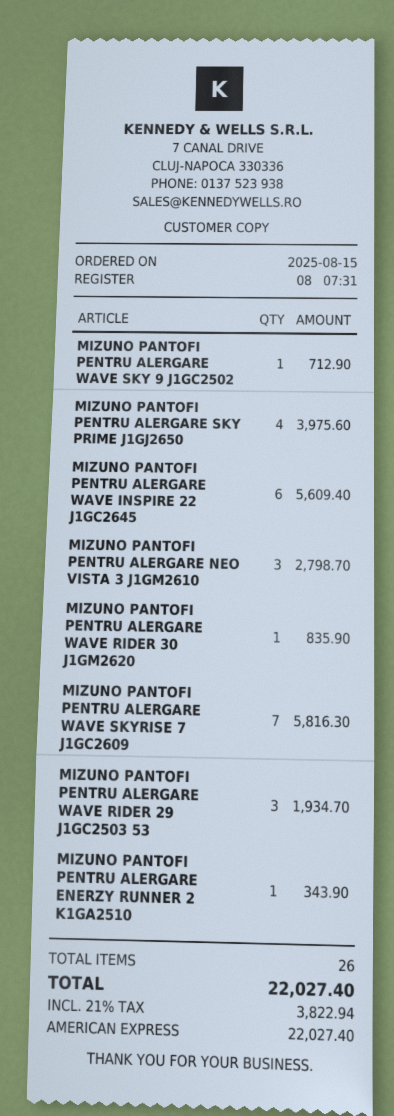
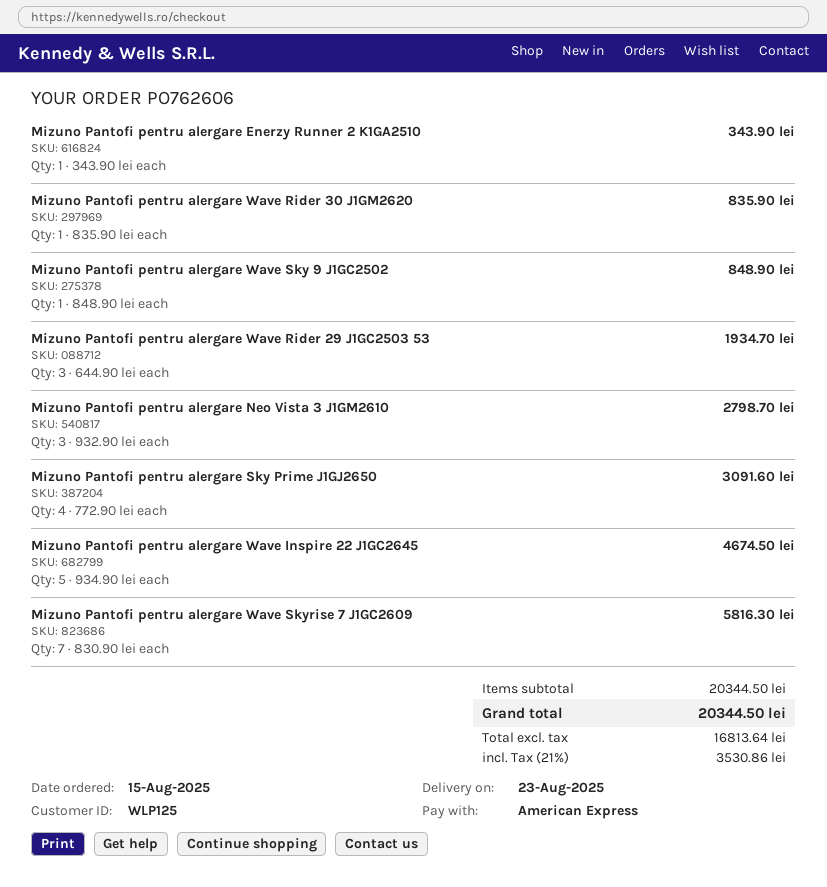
MIZUNO PANTOFI PENTRU ALERGARE WAVE SKY 9 J1GC2502: 1 for 712.90 -> 1 for 848.90
MIZUNO PANTOFI PENTRU ALERGARE SKY PRIME J1GJ2650: 4 for 3975.60 -> 4 for 3091.60
MIZUNO PANTOFI PENTRU ALERGARE WAVE INSPIRE 22 J1GC2645: 6 for 5609.40 -> 5 for 4674.50
tax: 21% = 3822.94 -> 21% = 3530.86
total: 22027.40 -> 20344.50

